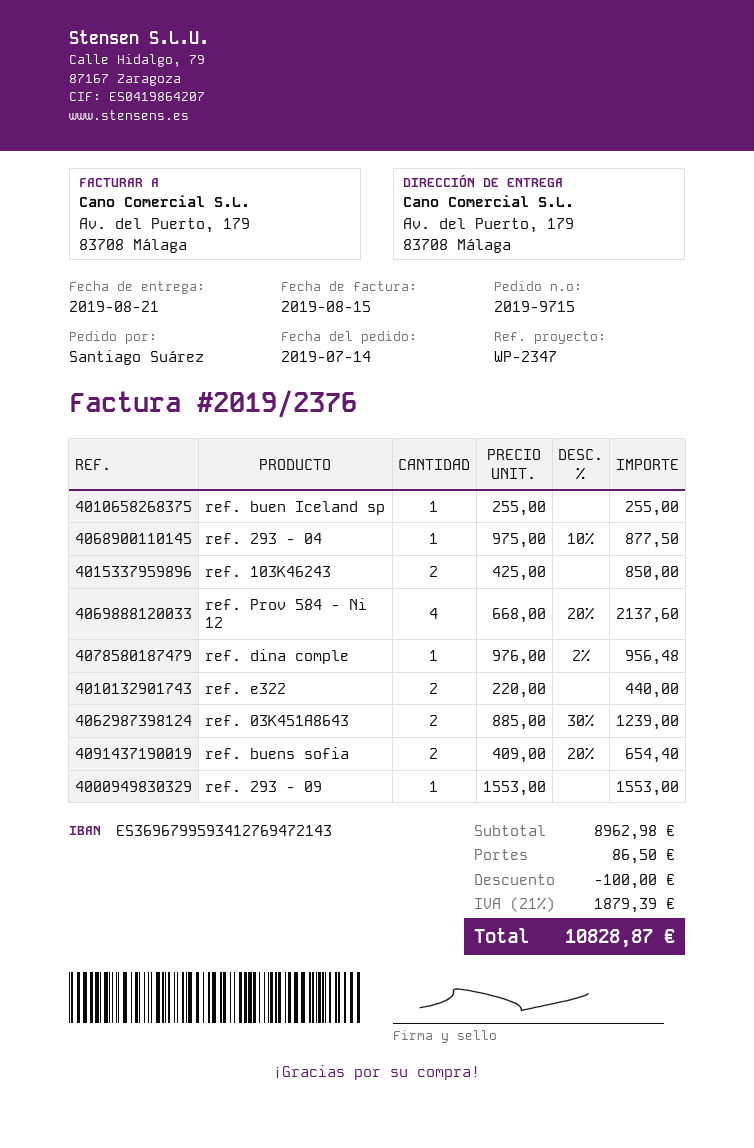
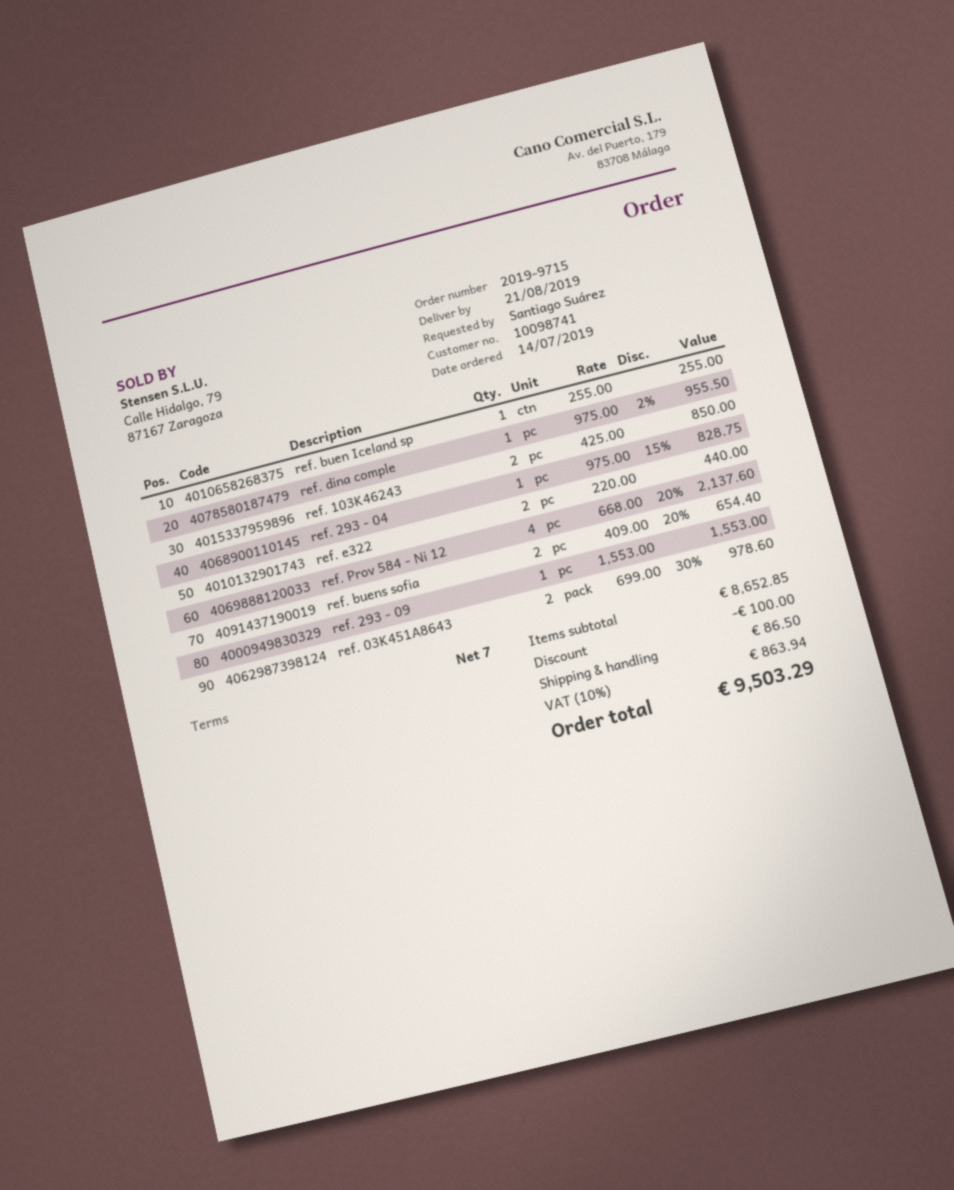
ref. 293 - 04: 1 x 975.00 - 10% = 877.50 -> 1 x 975.00 - 15% = 828.75
ref. dina comple: 1 x 976.00 - 2% = 956.48 -> 1 x 975.00 - 2% = 955.50
ref. 03K451A8643: 2 x 885.00 - 30% = 1239.00 -> 2 x 699.00 - 30% = 978.60
subtotal: 8962.98 -> 8652.85
tax: 21% = 1879.39 -> 10% = 863.94
total: 10828.87 -> 9503.29

